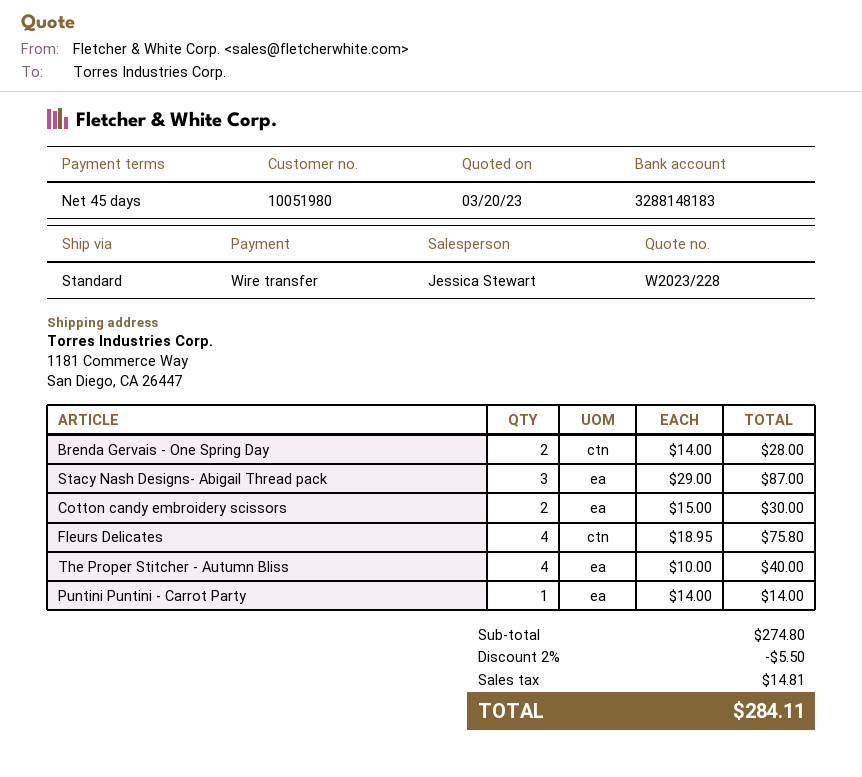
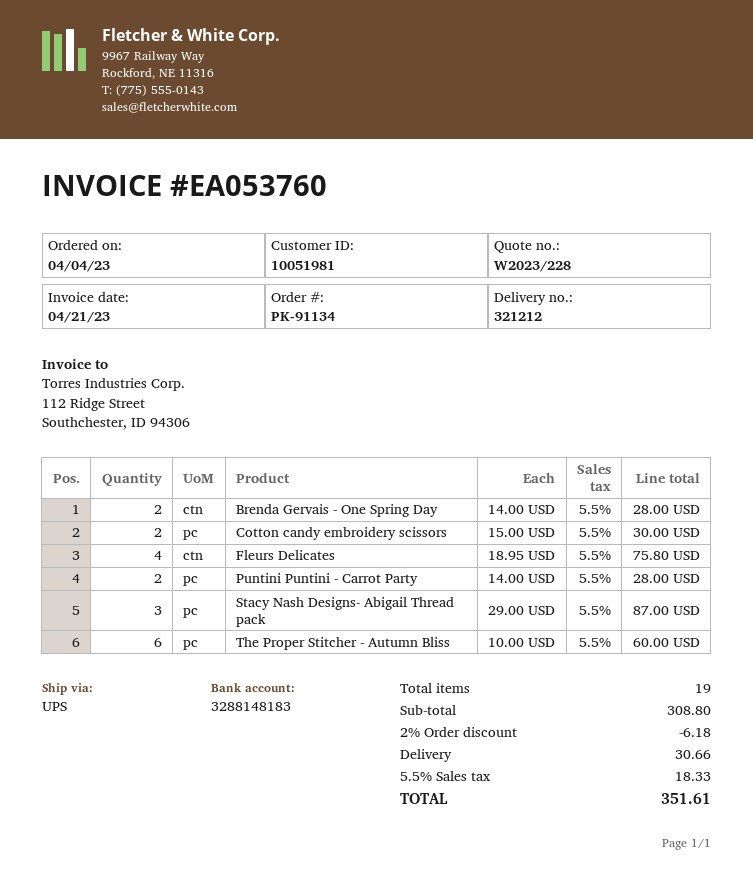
customer number: 10051980 -> 10051981
shipping method: standard -> UPS
The Proper Stitcher - Autumn Bliss: 4 x 10.00 = 40.00 -> 6 x 10.00 = 60.00
Puntini Puntini - Carrot Party: 1 x 14.00 = 14.00 -> 2 x 14.00 = 28.00
subtotal: 274.80 -> 308.80
discount: 2% = 5.50 -> 2% = 6.18
shipping: none -> 30.66
tax: 14.81 -> 18.33
total: 284.11 -> 351.61

